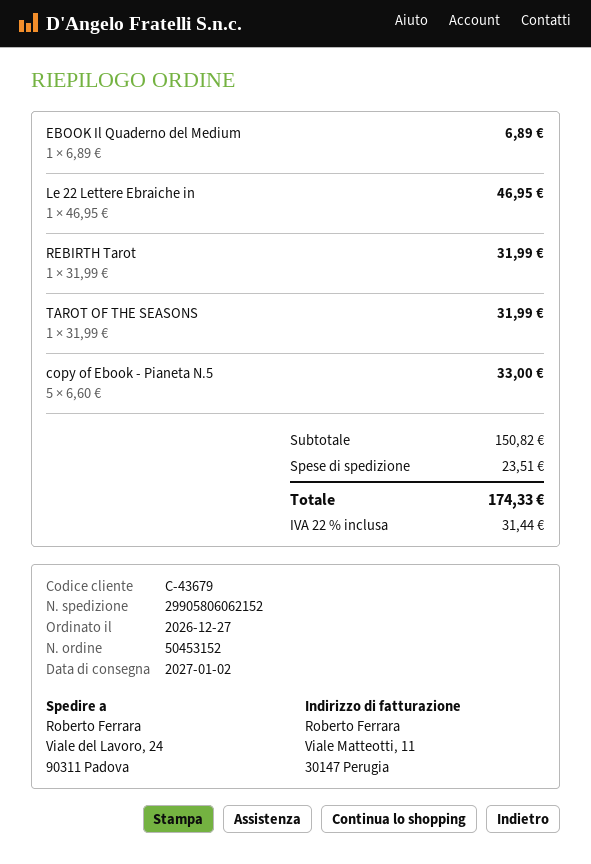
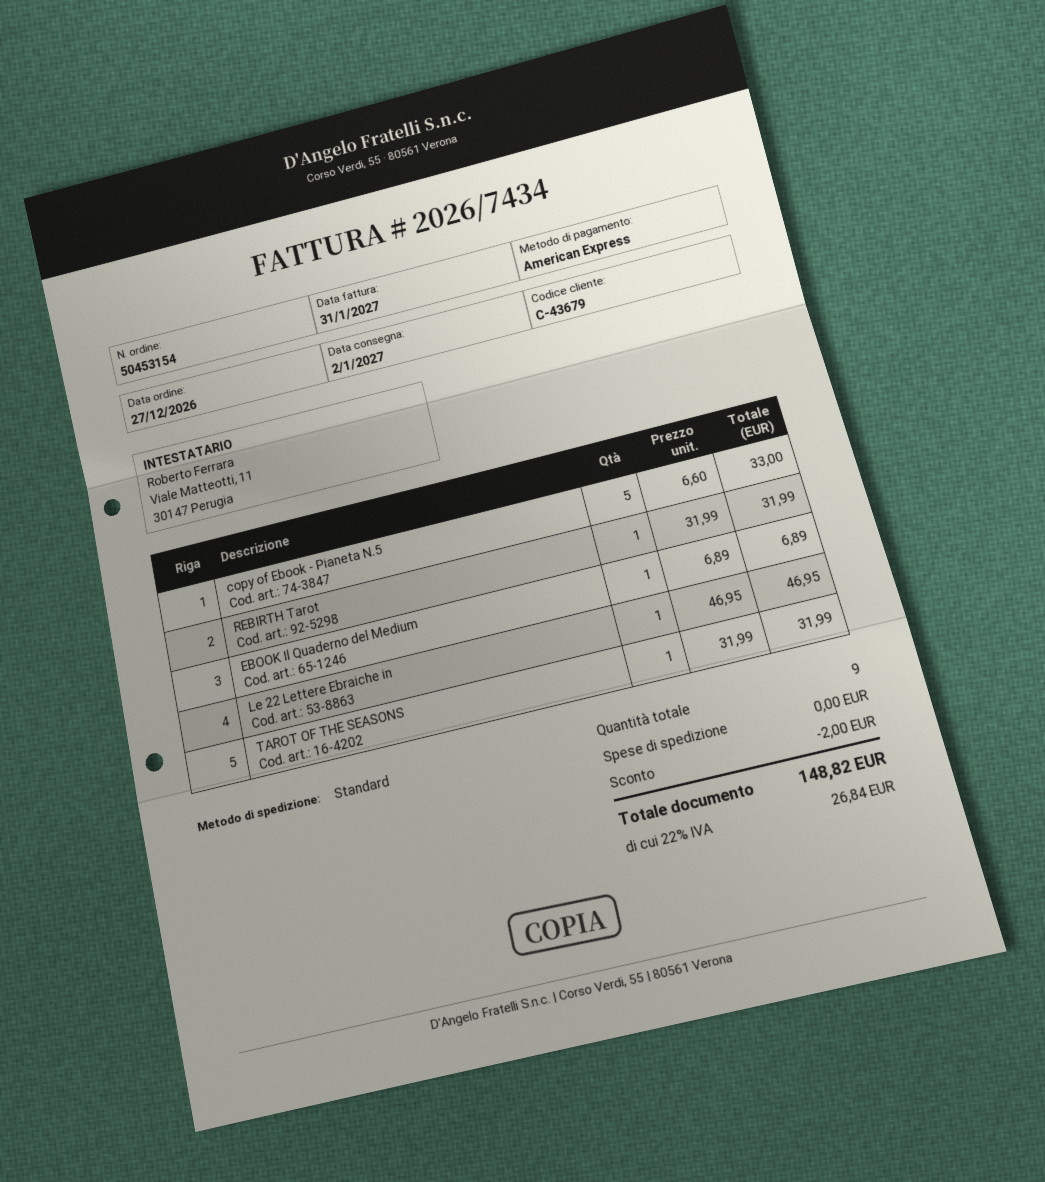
order number: 50453152 -> 50453154
discount: none -> 2.00
shipping: 23.51 -> 0.00
tax: 22% = 31.44 -> 22% = 26.84
total: 174.33 -> 148.82

